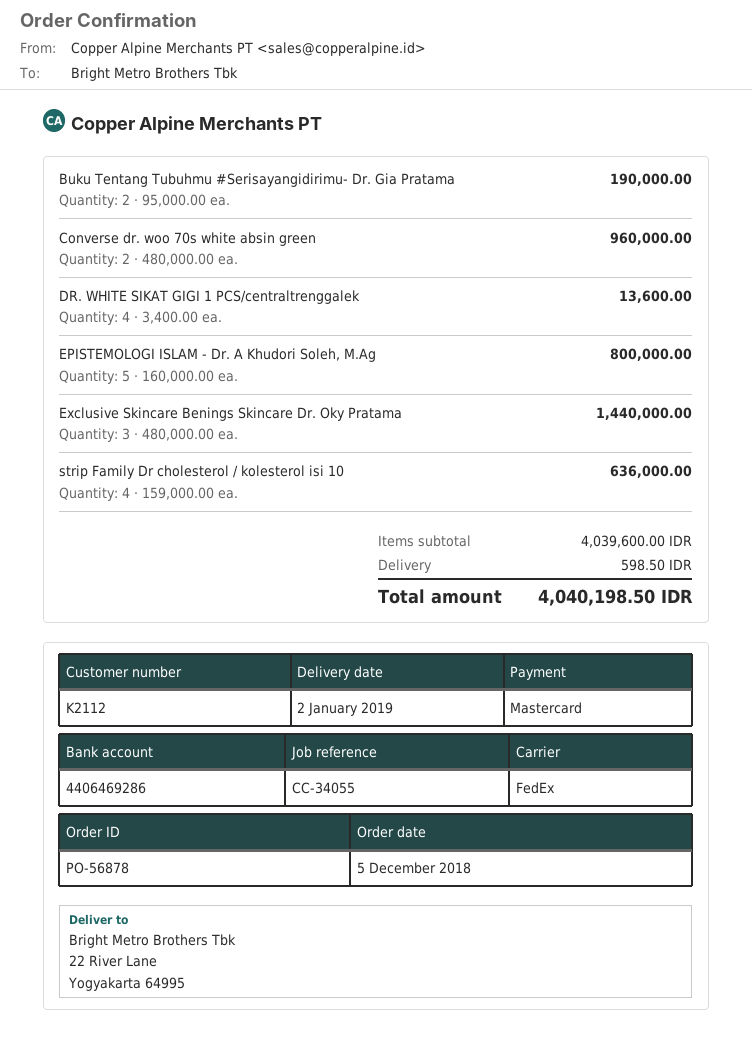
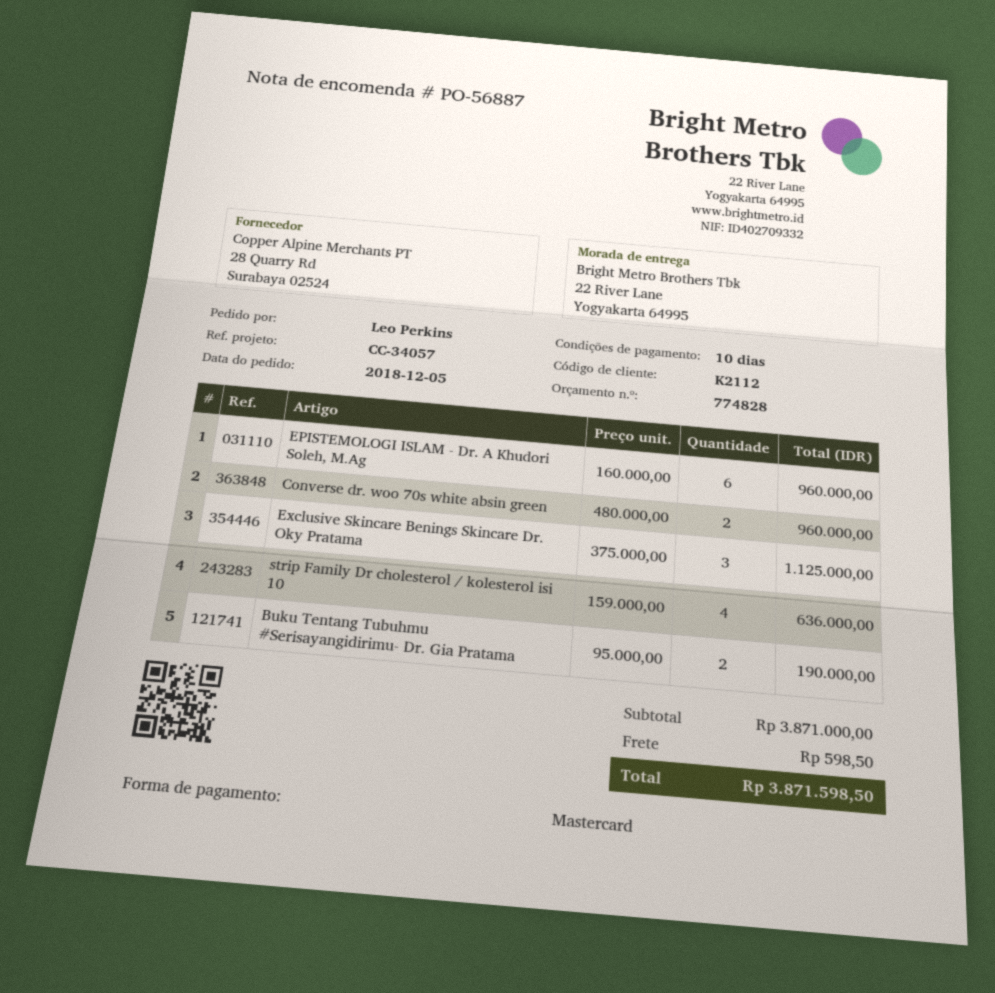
order number: PO-56878 -> PO-56887
reference: CC-34055 -> CC-34057
DR. WHITE SIKAT GIGI 1 PCS/centraltrenggalek: 4 x 3400.00 = 13600.00 -> none
EPISTEMOLOGI ISLAM - Dr. A Khudori Soleh, M.Ag: 5 x 160000.00 = 800000.00 -> 6 x 160000.00 = 960000.00
Exclusive Skincare Benings Skincare Dr. Oky Pratama: 3 x 480000.00 = 1440000.00 -> 3 x 375000.00 = 1125000.00
subtotal: 4039600.00 -> 3871000.00
total: 4040198.50 -> 3871598.50

